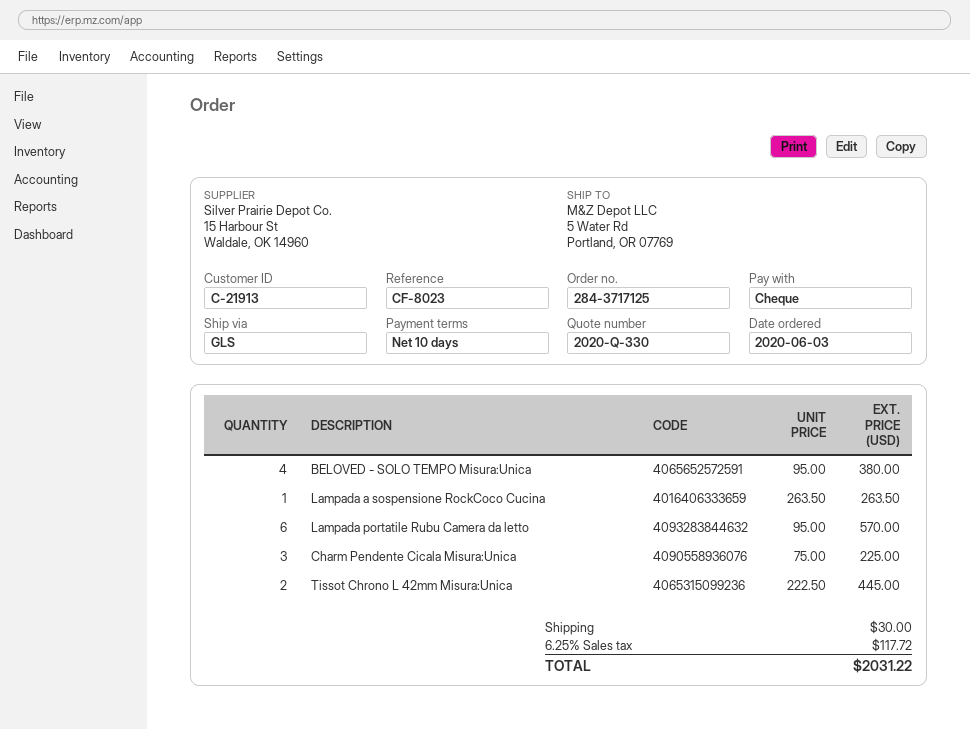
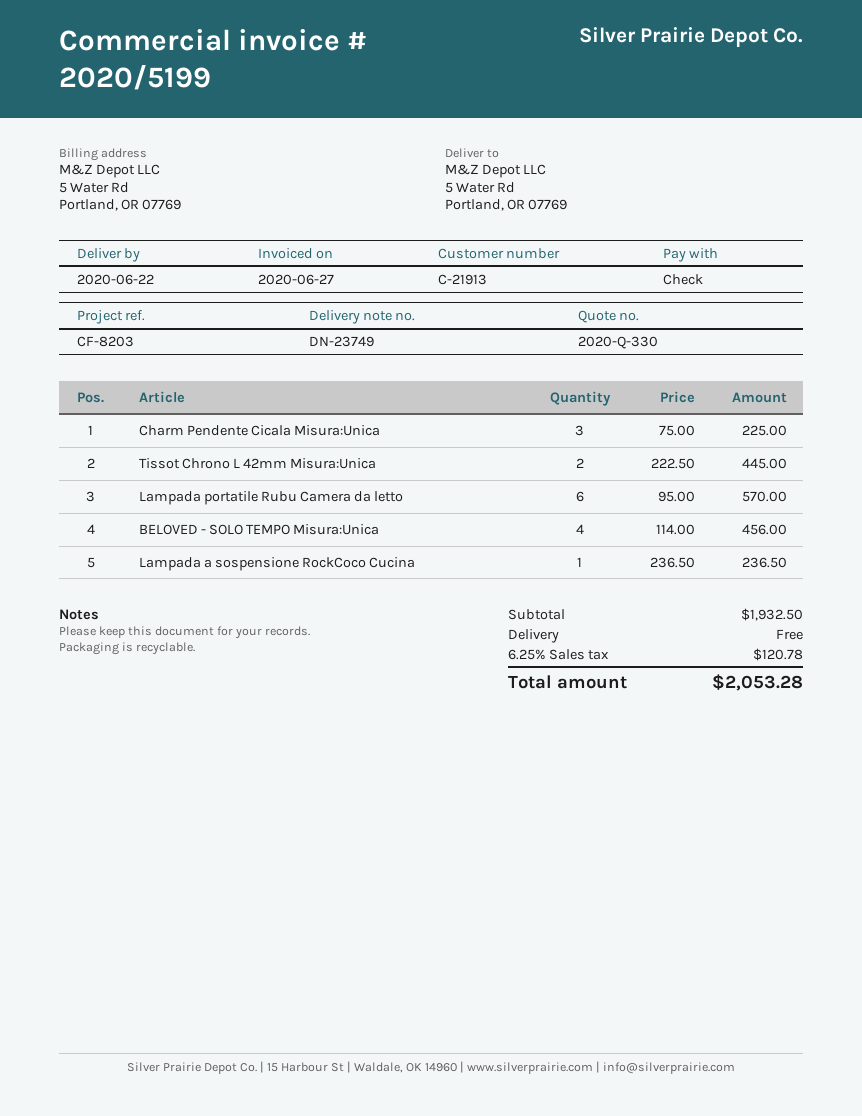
reference: CF-8023 -> CF-8203
BELOVED - SOLO TEMPO Misura:Unica: 4 x 95.00 = 380.00 -> 4 x 114.00 = 456.00
Lampada a sospensione RockCoco Cucina: 1 x 263.50 = 263.50 -> 1 x 236.50 = 236.50
shipping: 30.00 -> 0.00
tax: 6.25% = 117.72 -> 6.25% = 120.78
total: 2031.22 -> 2053.28

